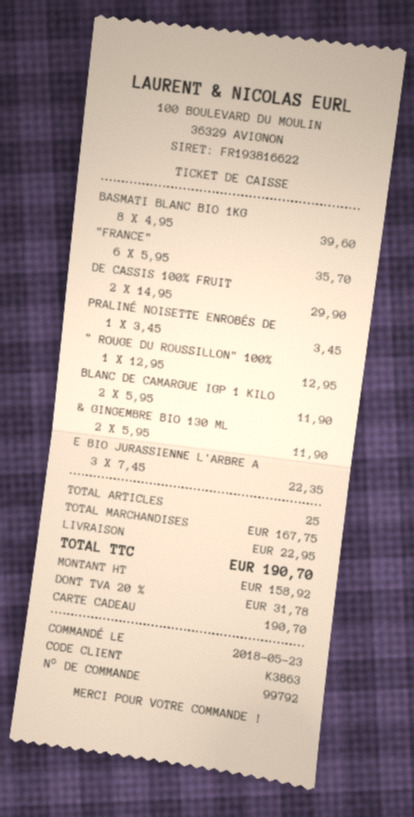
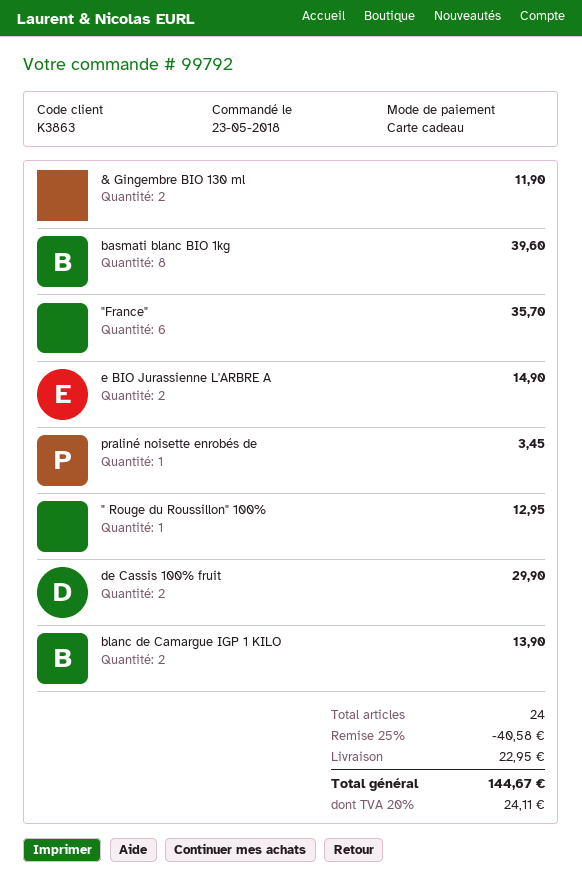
BLANC DE CAMARGUE IGP 1 KILO: 2 for 11.90 -> 2 for 13.90
E BIO JURASSIENNE L'ARBRE A: 3 for 22.35 -> 2 for 14.90
total quantity: 25 -> 24
discount: none -> 25% = 40.58
tax: 20% = 31.78 -> 20% = 24.11
total: 190.70 -> 144.67

